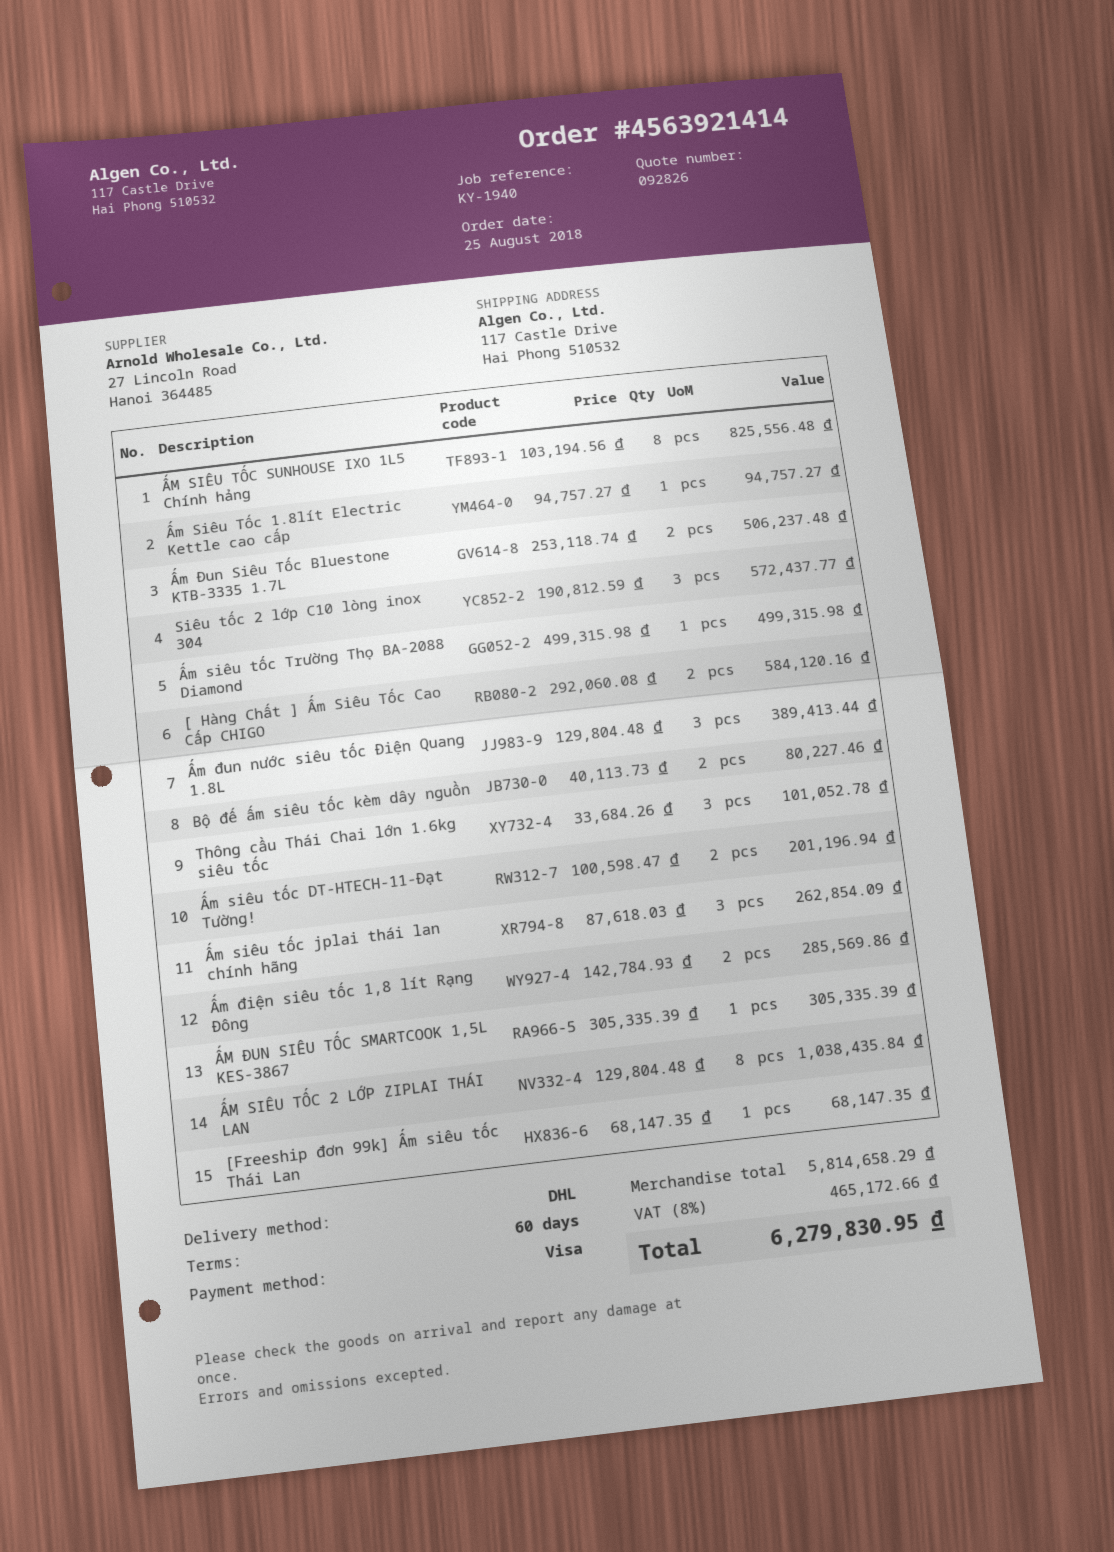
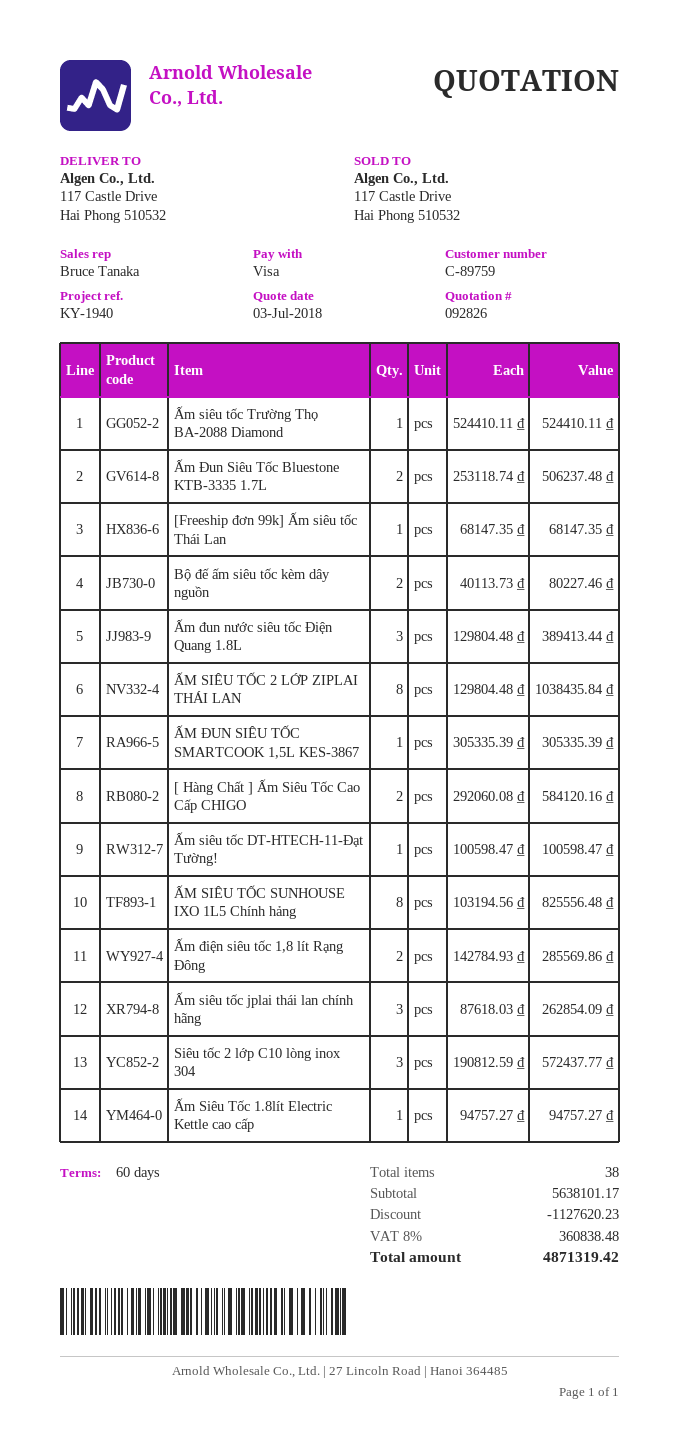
Ấm siêu tốc Trường Thọ BA-2088 Diamond: 1 x 499315.98 = 499315.98 -> 1 x 524410.11 = 524410.11
Thông cầu Thái Chai lớn 1.6kg siêu tốc: 3 x 33684.26 = 101052.78 -> none
Ấm siêu tốc DT-HTECH-11-Đạt Tường!: 2 x 100598.47 = 201196.94 -> 1 x 100598.47 = 100598.47
subtotal: 5814658.29 -> 5638101.17
discount: none -> 1127620.23
tax: 8% = 465172.66 -> 8% = 360838.48
total: 6279830.95 -> 4871319.42

